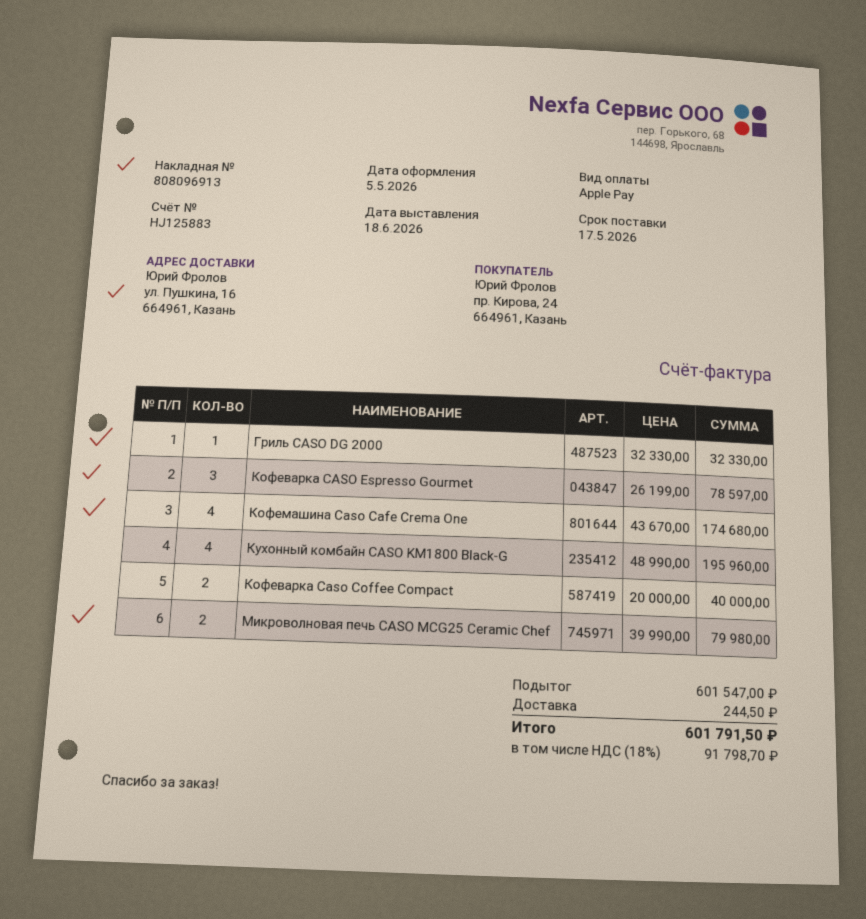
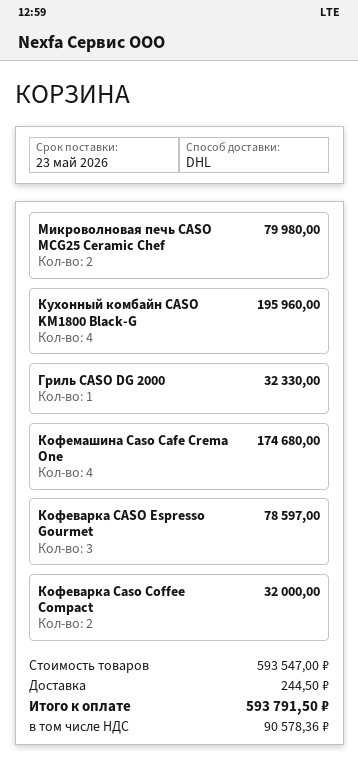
delivery date: 2026-05-17 -> 2026-05-23
Кофеварка Caso Coffee Compact: 2 for 40000.00 -> 2 for 32000.00
subtotal: 601547.00 -> 593547.00
tax: 91798.70 -> 90578.36
total: 601791.50 -> 593791.50

